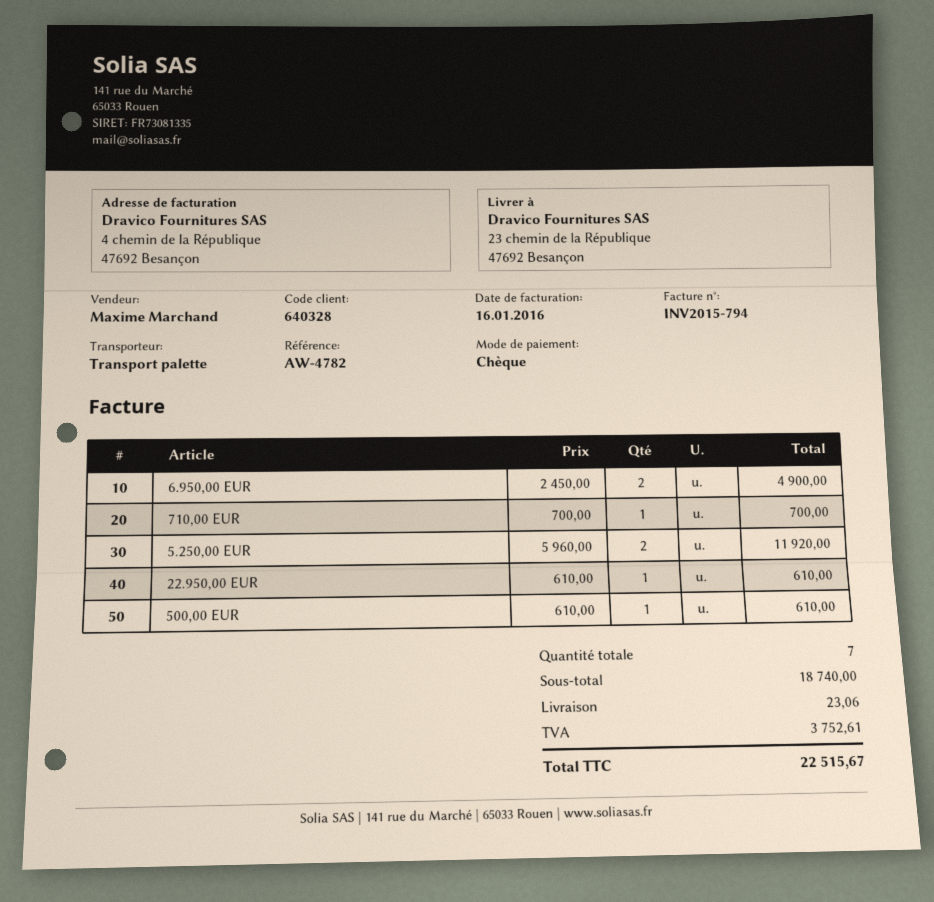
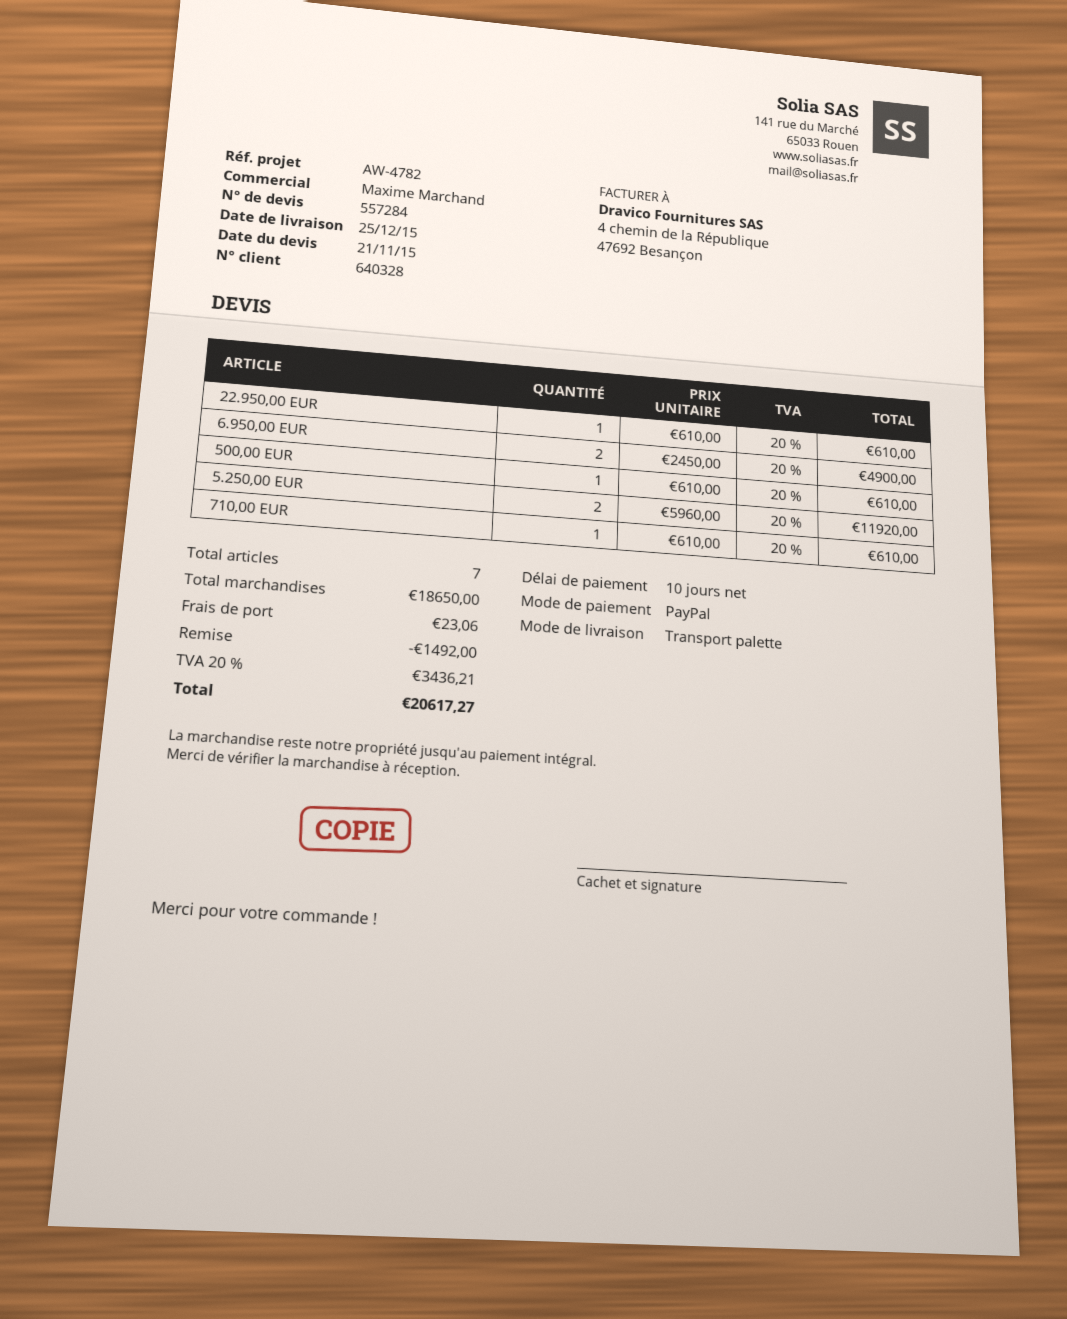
payment method: cheque -> PayPal
710,00 EUR: 1 x 700.00 = 700.00 -> 1 x 610.00 = 610.00
subtotal: 18740.00 -> 18650.00
discount: none -> 1492.00
tax: 3752.61 -> 3436.21
total: 22515.67 -> 20617.27

